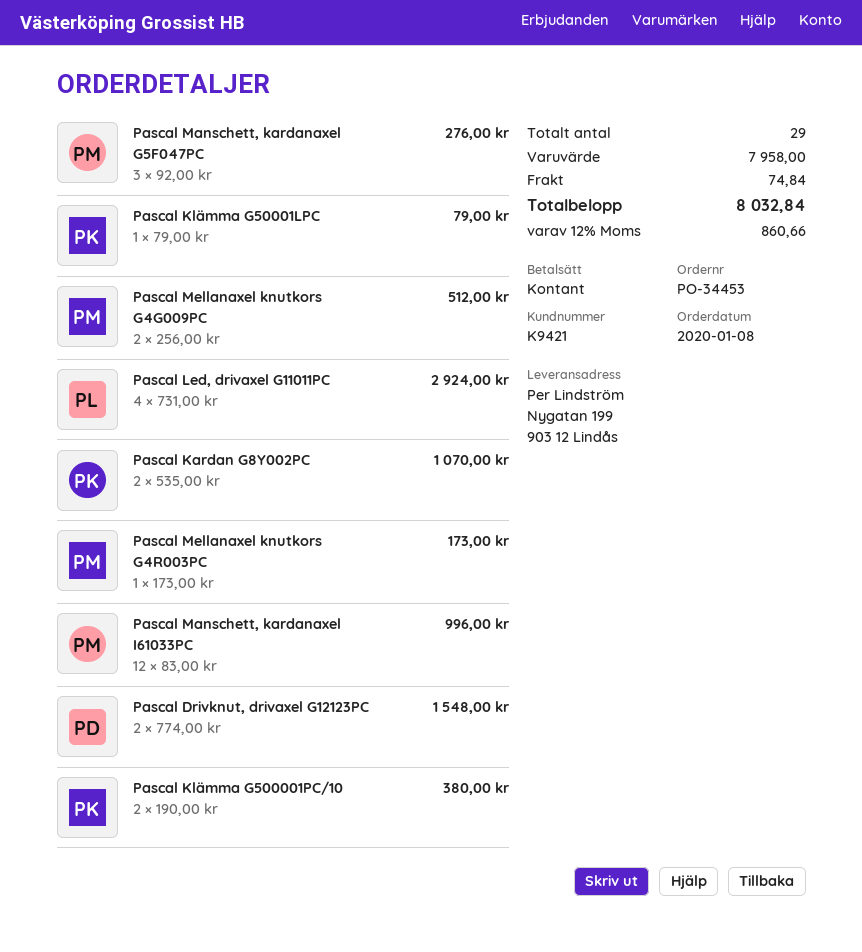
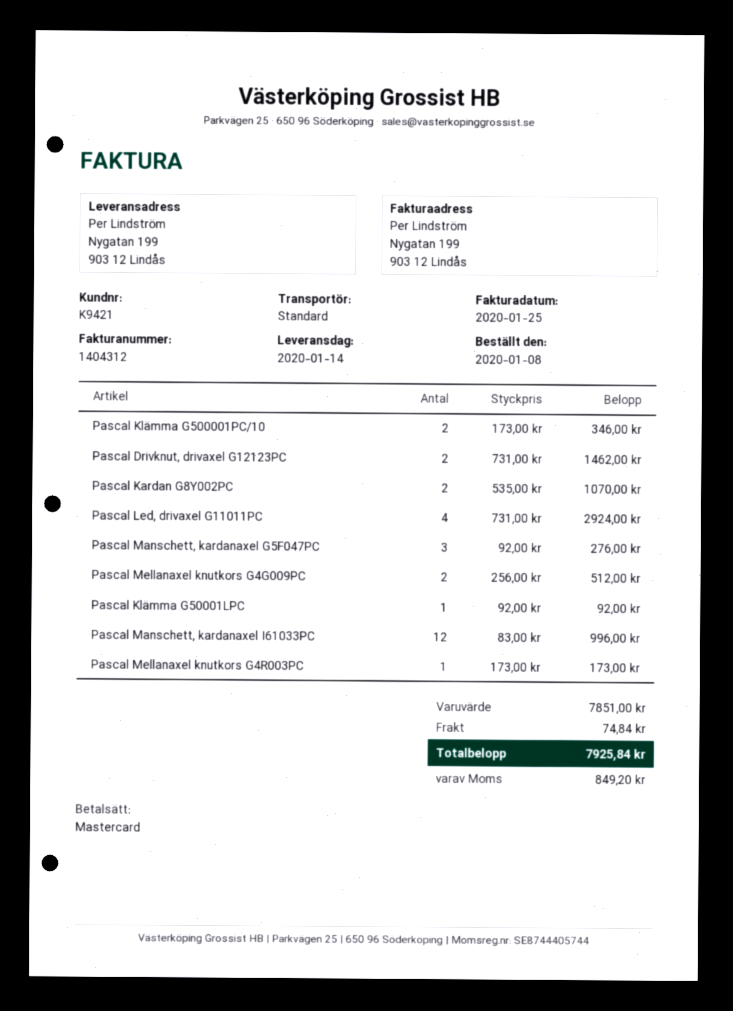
payment method: cash -> Mastercard
Pascal Klämma G50001LPC: 1 x 79.00 = 79.00 -> 1 x 92.00 = 92.00
Pascal Drivknut, drivaxel G12123PC: 2 x 774.00 = 1548.00 -> 2 x 731.00 = 1462.00
Pascal Klämma G500001PC/10: 2 x 190.00 = 380.00 -> 2 x 173.00 = 346.00
subtotal: 7958.00 -> 7851.00
tax: 860.66 -> 849.20
total: 8032.84 -> 7925.84

